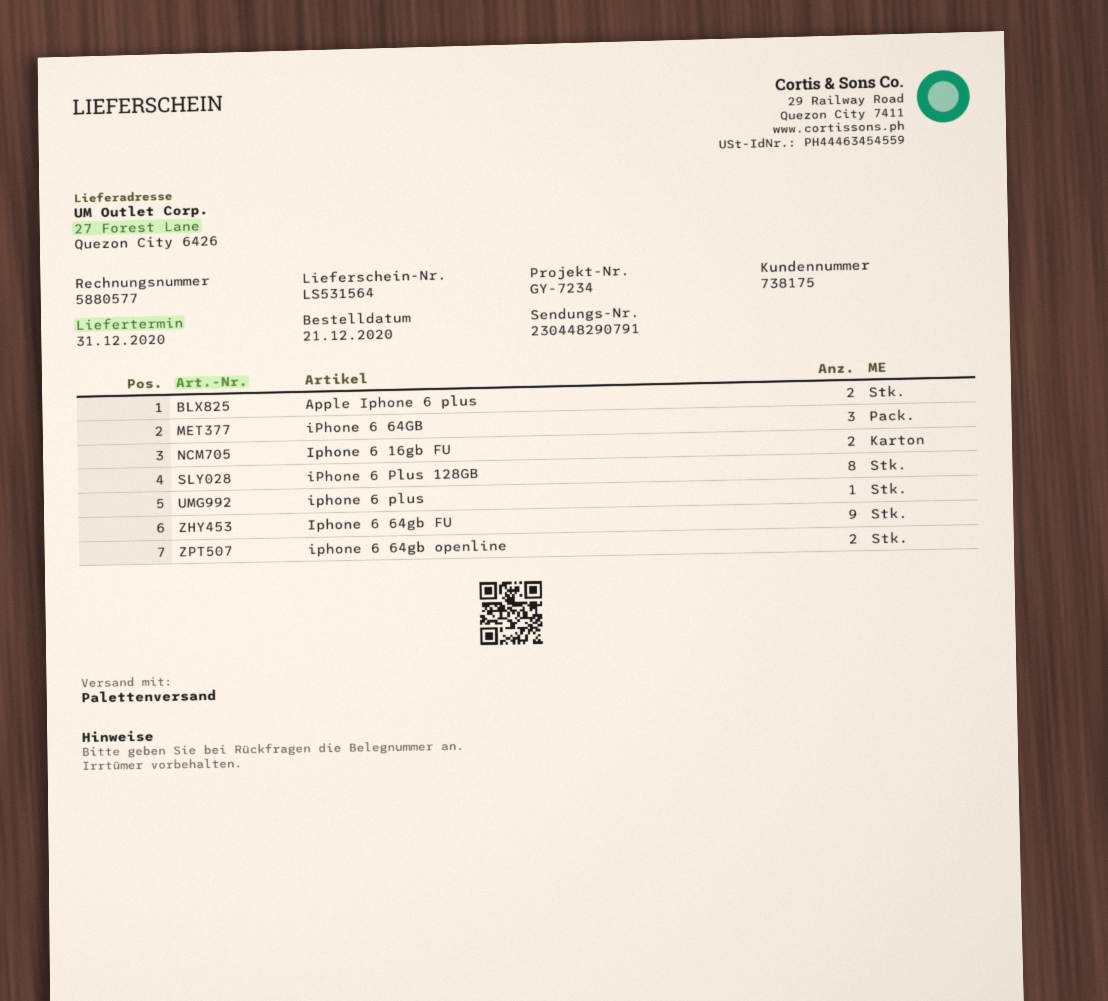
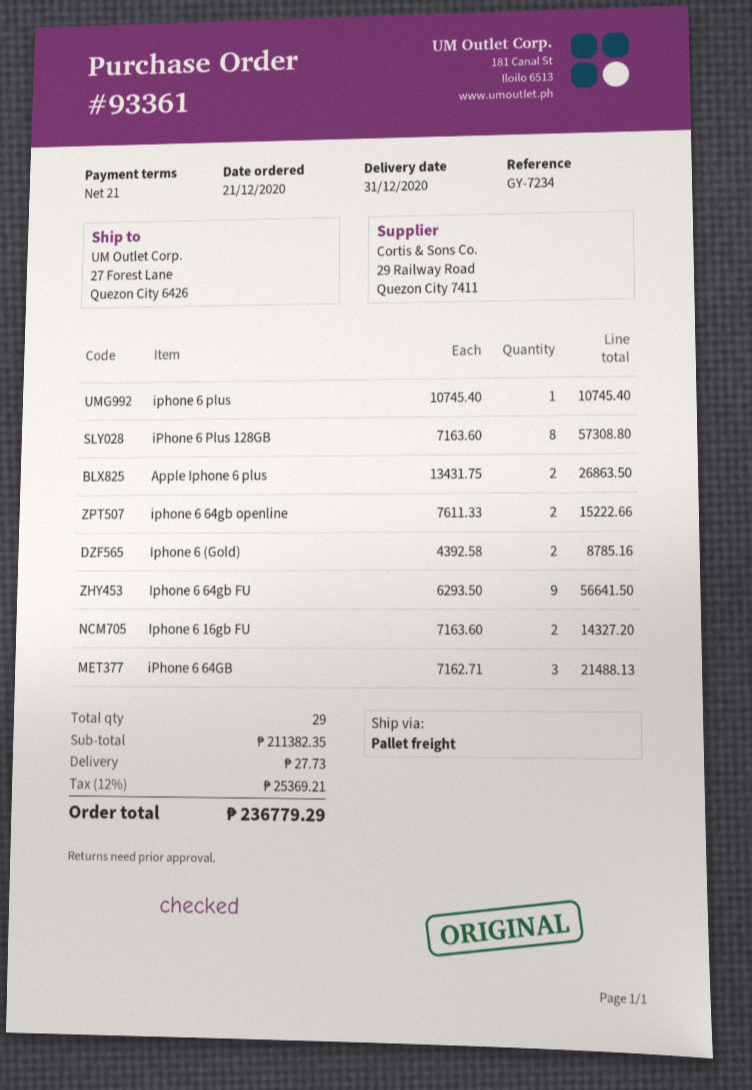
Iphone 6 (Gold): none -> 2

